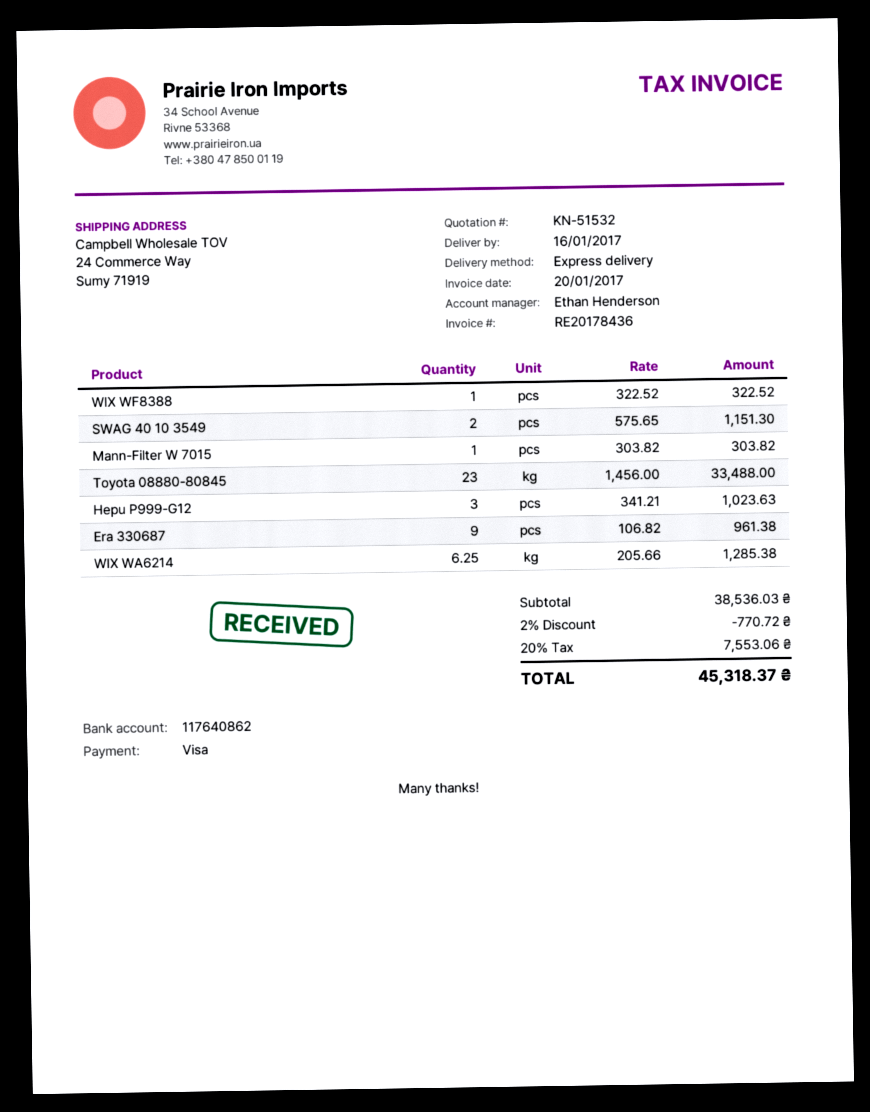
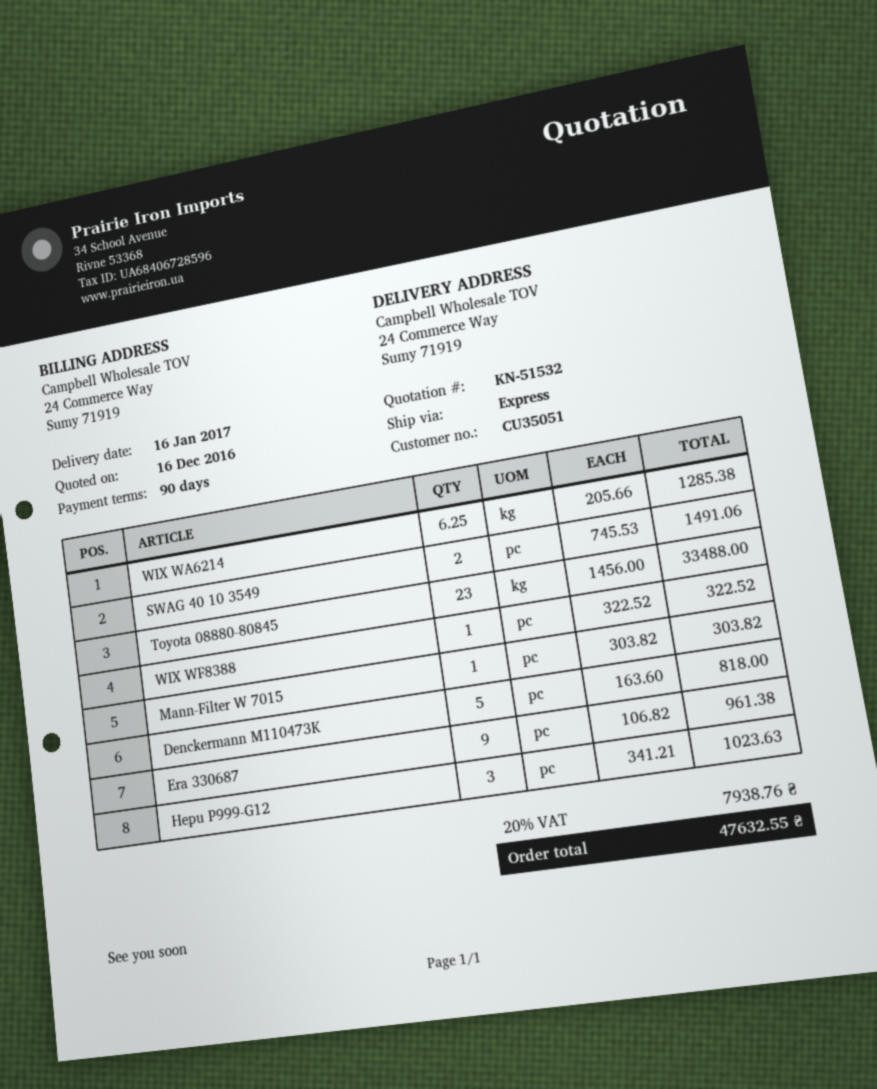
SWAG 40 10 3549: 2 x 575.65 = 1151.30 -> 2 x 745.53 = 1491.06
Denckermann M110473K: none -> 5 x 163.60 = 818.00
discount: 2% = 770.72 -> none
tax: 20% = 7553.06 -> 20% = 7938.76
total: 45318.37 -> 47632.55

